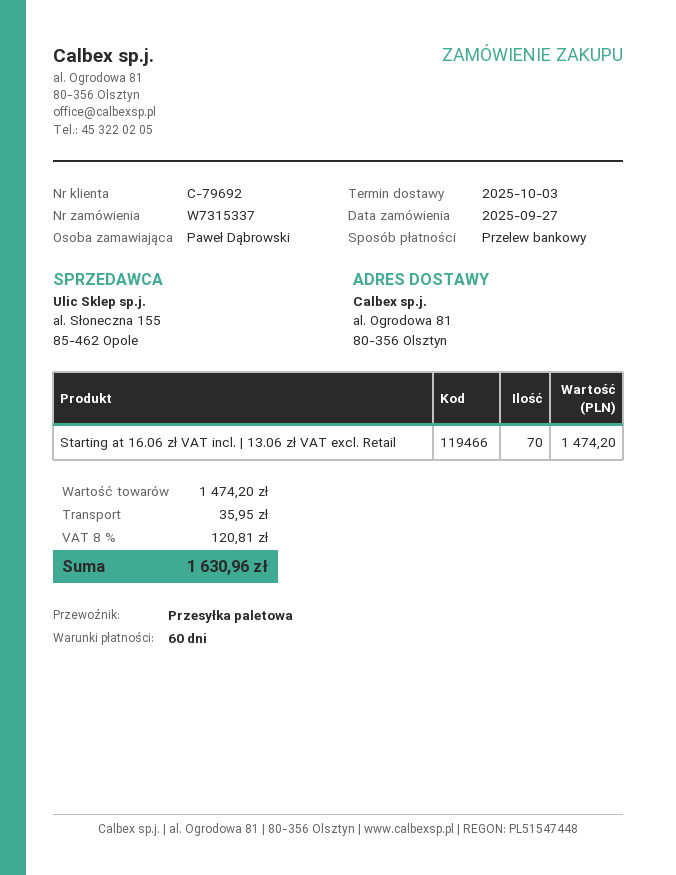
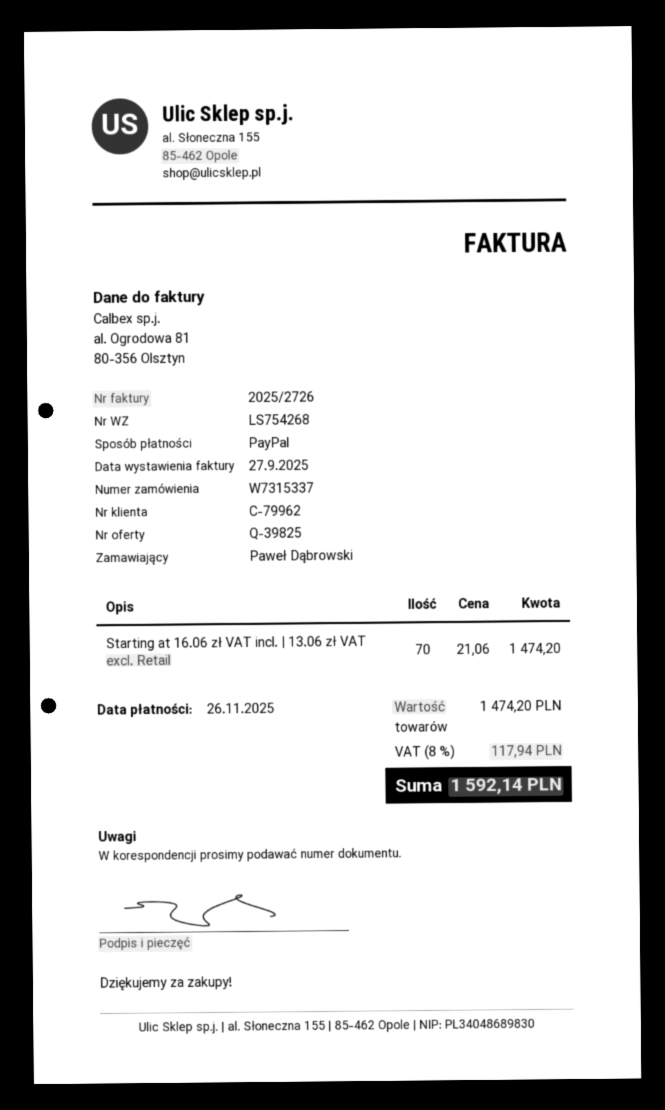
customer number: C-79692 -> C-79962
payment method: bank transfer -> PayPal
shipping: 35.95 -> none
tax: 8% = 120.81 -> 8% = 117.94
total: 1630.96 -> 1592.14

